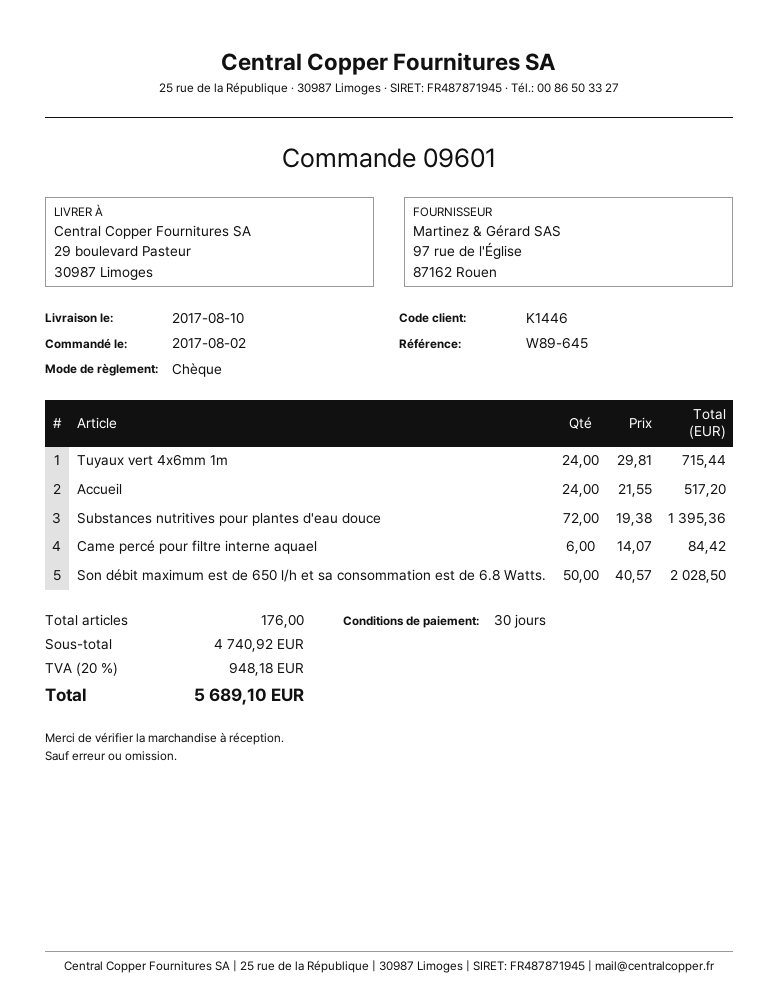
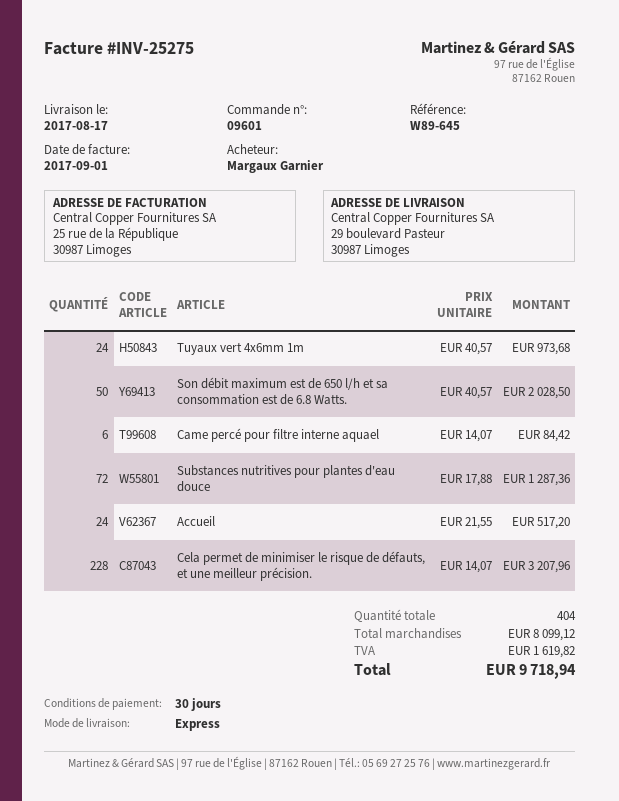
delivery date: 2017-08-10 -> 2017-08-17
Tuyaux vert 4x6mm 1m: 24 x 29.81 = 715.44 -> 24 x 40.57 = 973.68
Substances nutritives pour plantes d'eau douce: 72 x 19.38 = 1395.36 -> 72 x 17.88 = 1287.36
Cela permet de minimiser le risque de défauts, et une meilleur précision.: none -> 228 x 14.07 = 3207.96
total quantity: 176 -> 404
subtotal: 4740.92 -> 8099.12
tax: 948.18 -> 1619.82
total: 5689.10 -> 9718.94

